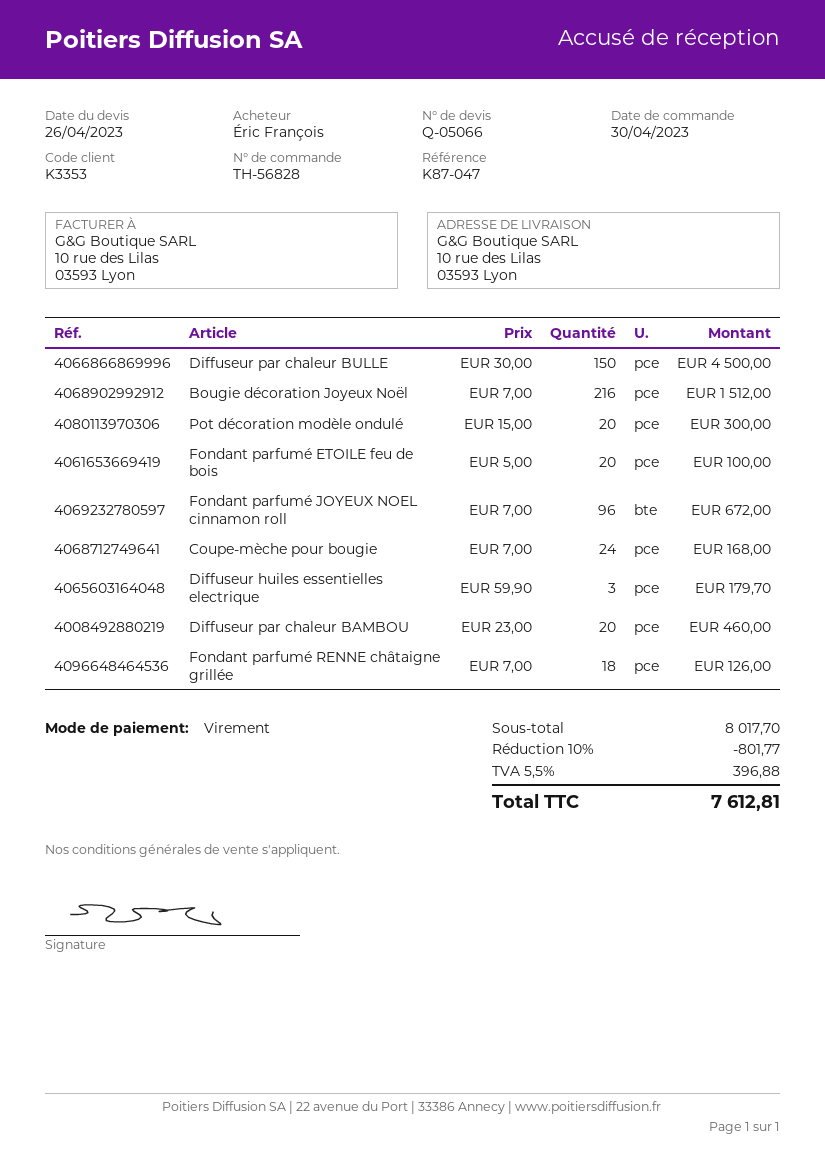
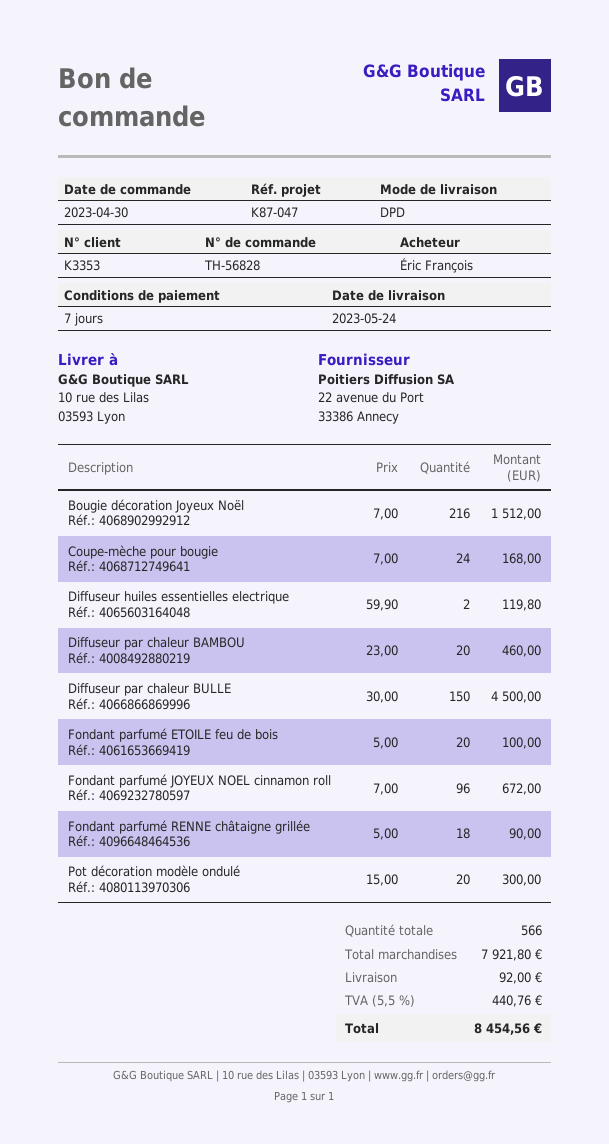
Diffuseur huiles essentielles electrique: 3 x 59.90 = 179.70 -> 2 x 59.90 = 119.80
Fondant parfumé RENNE châtaigne grillée: 18 x 7.00 = 126.00 -> 18 x 5.00 = 90.00
subtotal: 8017.70 -> 7921.80
discount: 10% = 801.77 -> none
shipping: none -> 92.00
tax: 5.5% = 396.88 -> 5.5% = 440.76
total: 7612.81 -> 8454.56

